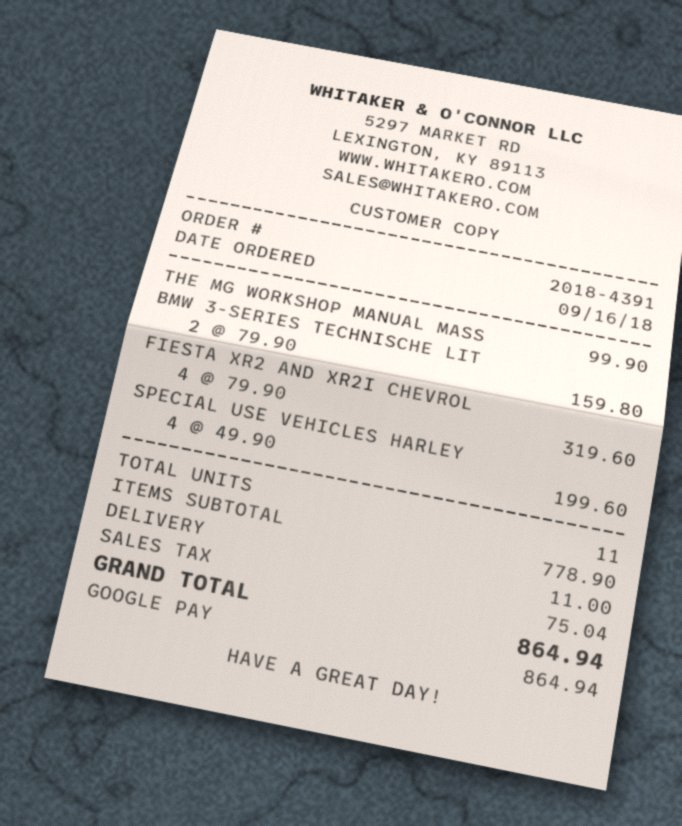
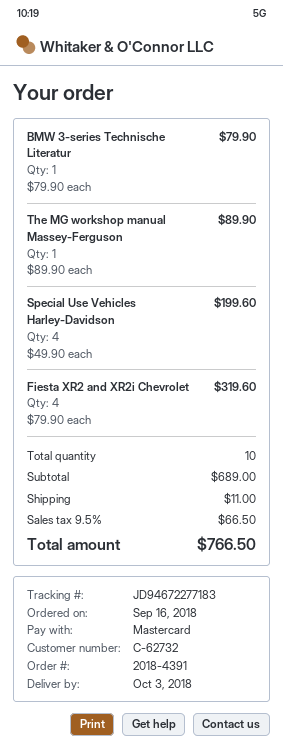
payment method: Google Pay -> Mastercard
THE MG WORKSHOP MANUAL MASS: 1 x 99.90 = 99.90 -> 1 x 89.90 = 89.90
BMW 3-SERIES TECHNISCHE LIT: 2 x 79.90 = 159.80 -> 1 x 79.90 = 79.90
total quantity: 11 -> 10
subtotal: 778.90 -> 689.00
tax: 75.04 -> 66.50
total: 864.94 -> 766.50

